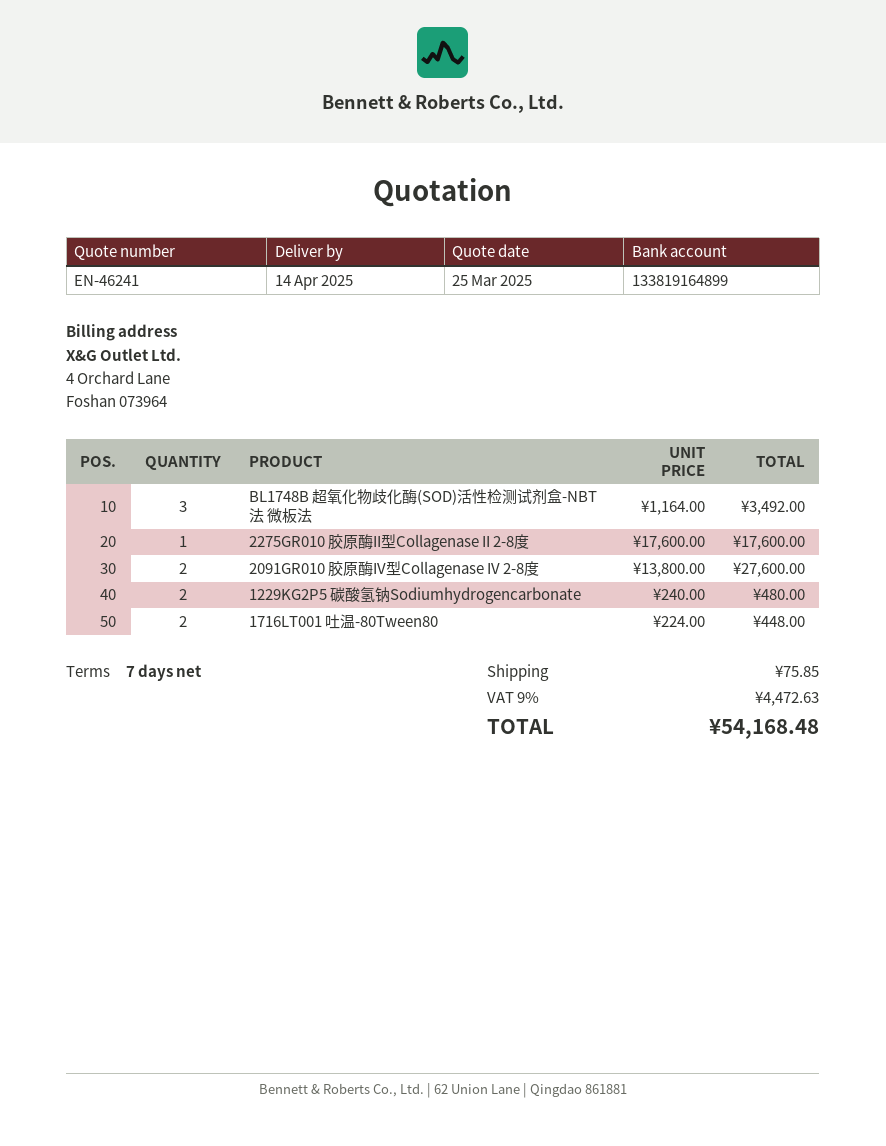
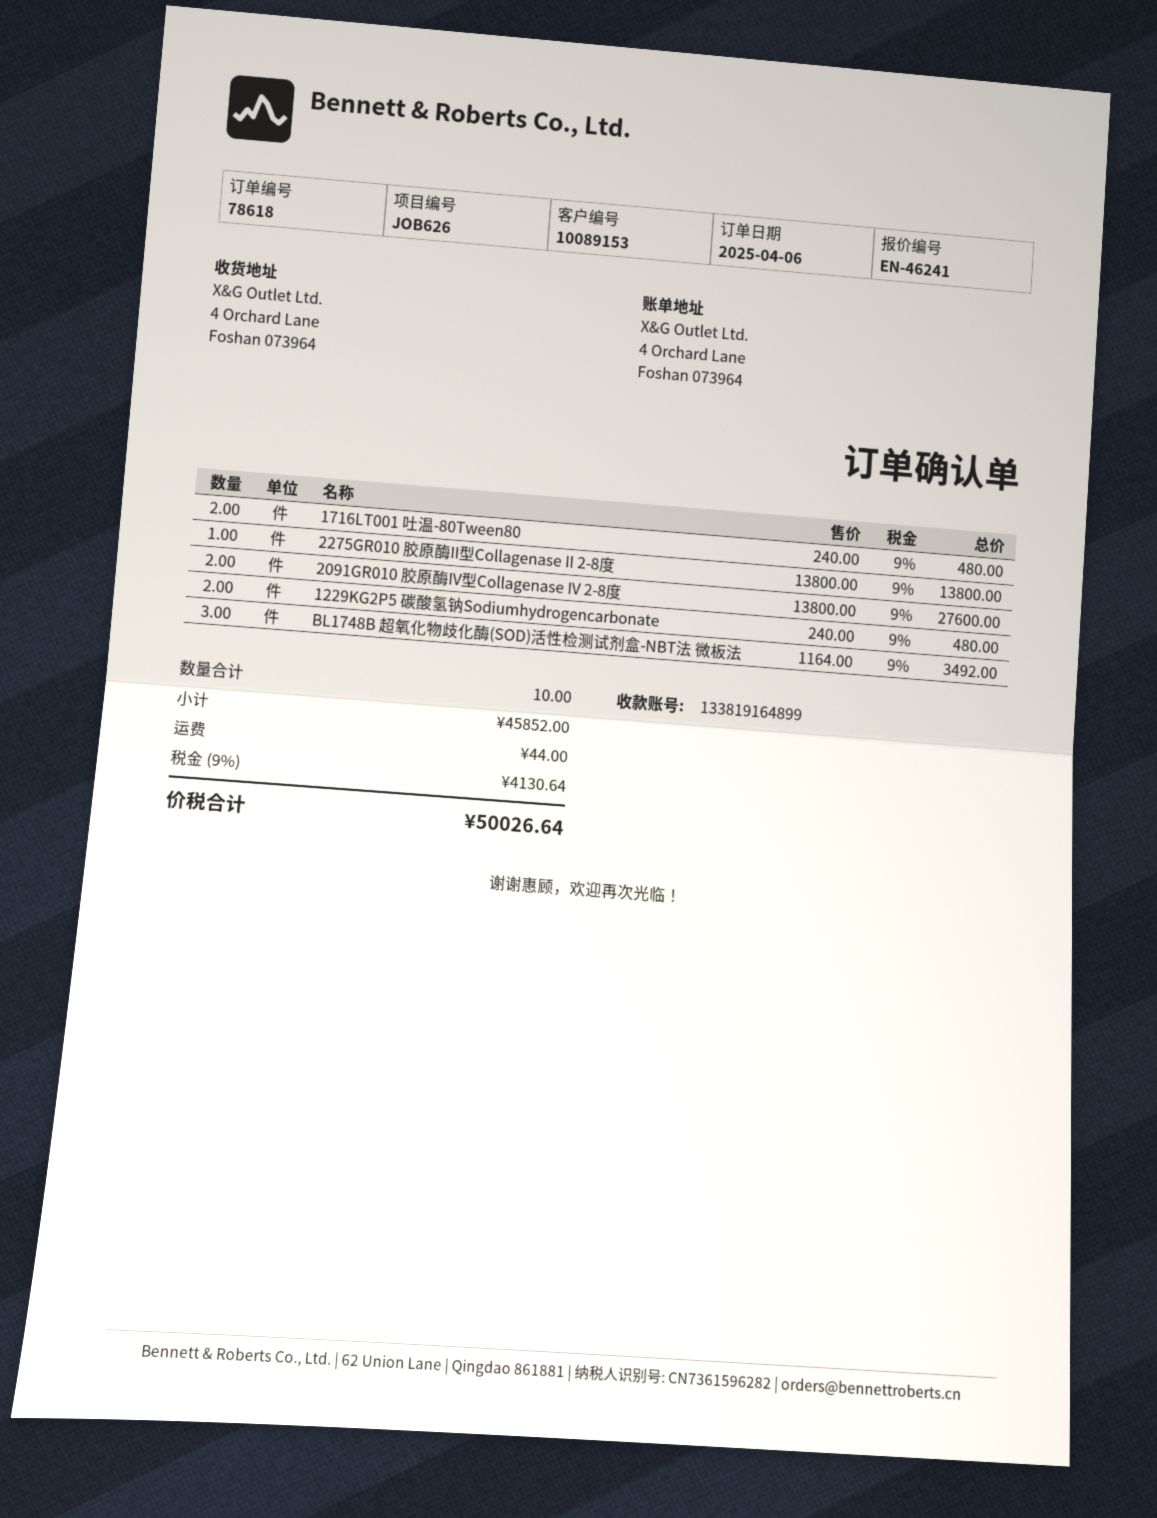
2275GR010 胶原酶II型Collagenase II 2-8度: 1 x 17600.00 = 17600.00 -> 1 x 13800.00 = 13800.00
1716LT001 吐温-80Tween80: 2 x 224.00 = 448.00 -> 2 x 240.00 = 480.00
shipping: 75.85 -> 44.00
tax: 9% = 4472.63 -> 9% = 4130.64
total: 54168.48 -> 50026.64

